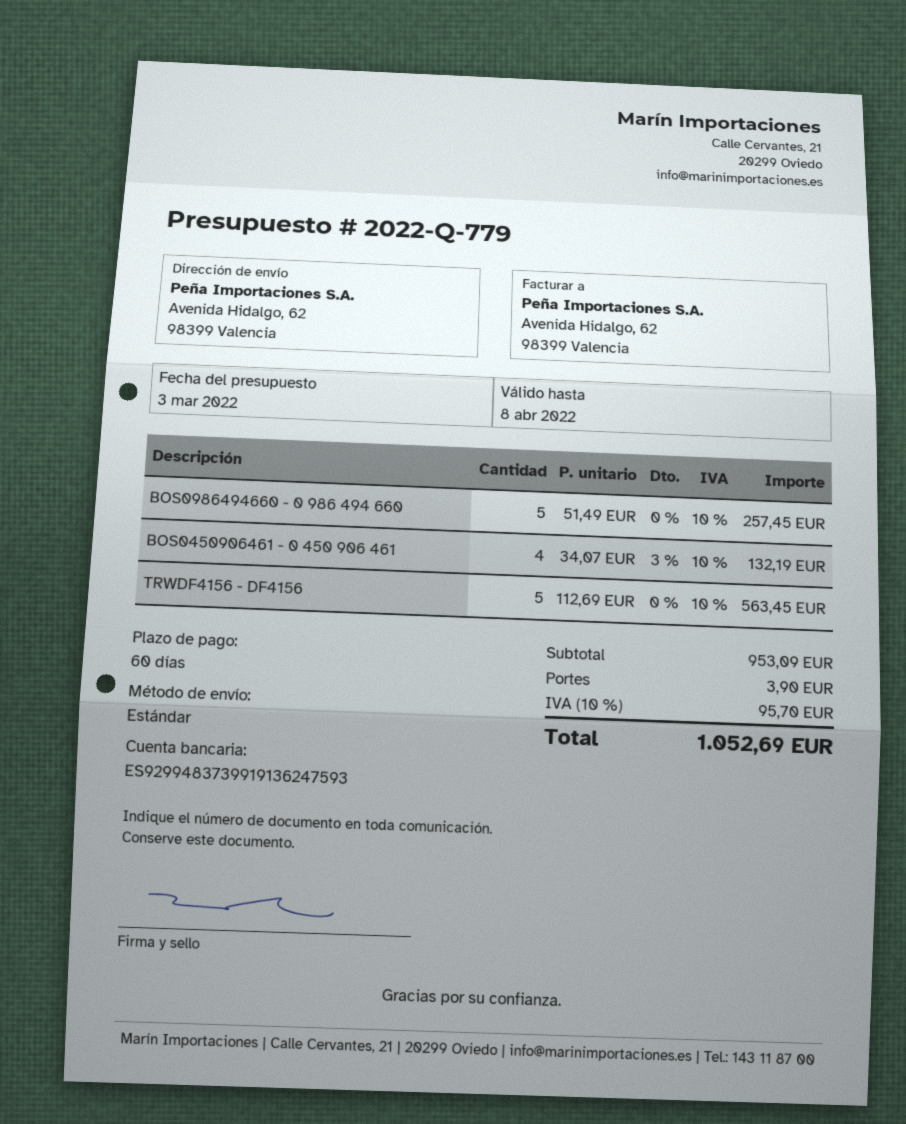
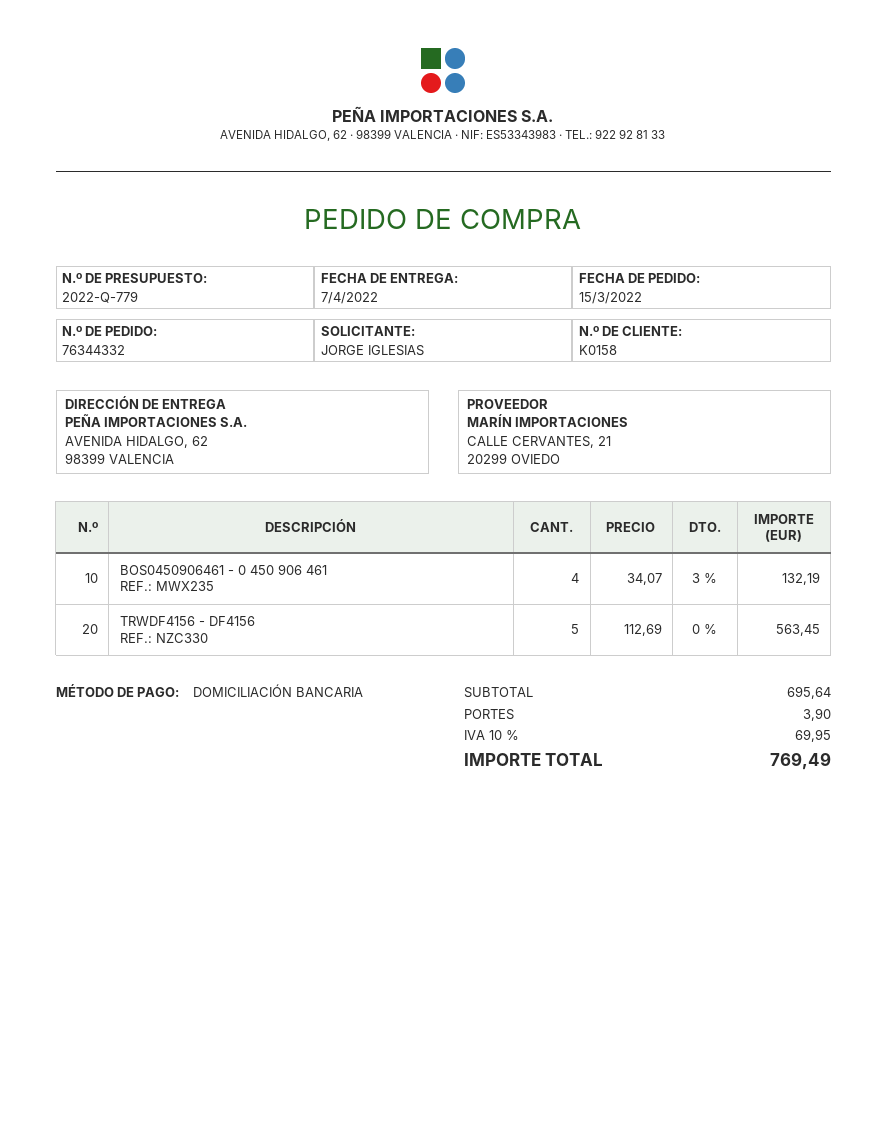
BOS0986494660 - 0 986 494 660: 5 x 51.49 = 257.45 -> none
subtotal: 953.09 -> 695.64
tax: 10% = 95.70 -> 10% = 69.95
total: 1052.69 -> 769.49

